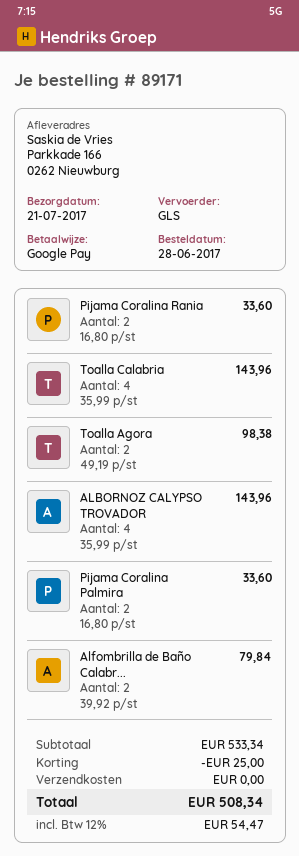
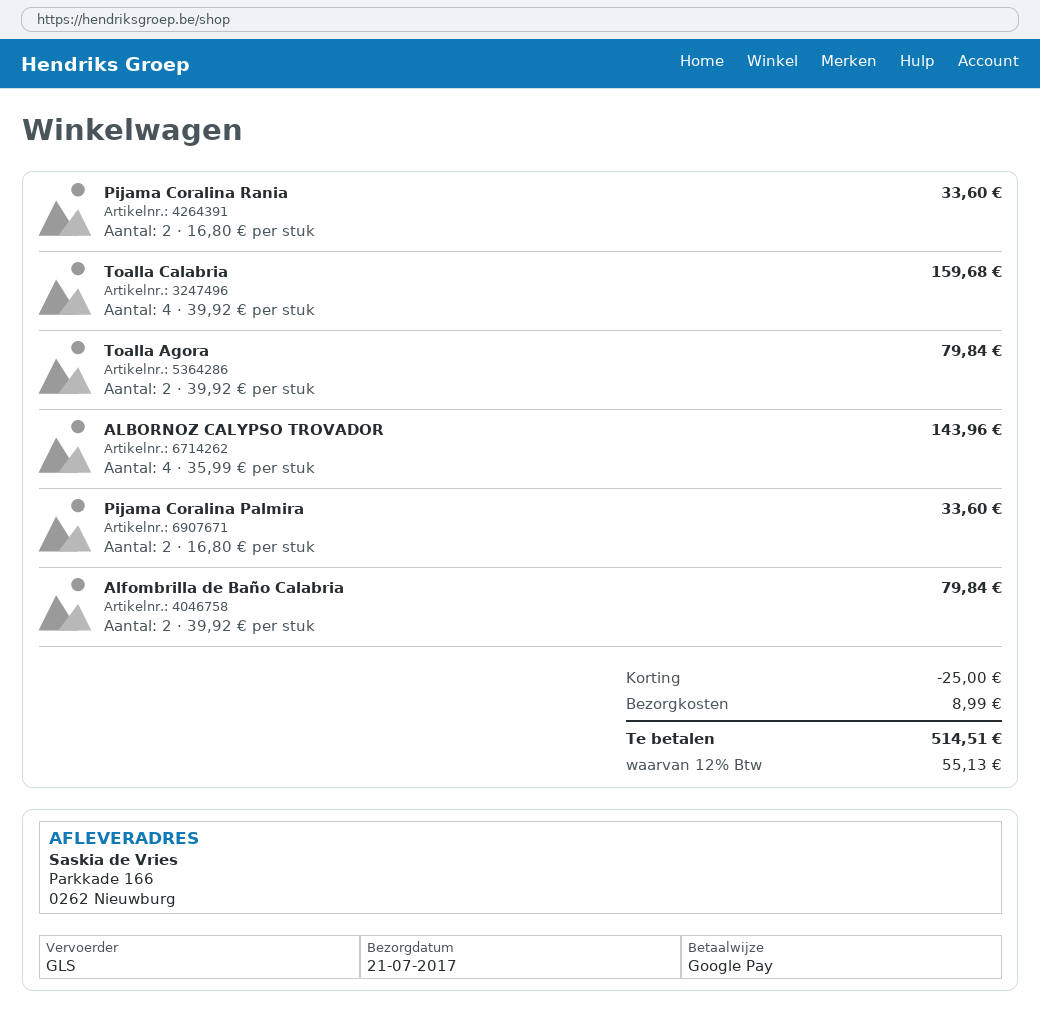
Toalla Calabria: 4 x 35.99 = 143.96 -> 4 x 39.92 = 159.68
Toalla Agora: 2 x 49.19 = 98.38 -> 2 x 39.92 = 79.84
shipping: 0.00 -> 8.99
tax: 12% = 54.47 -> 12% = 55.13
total: 508.34 -> 514.51

